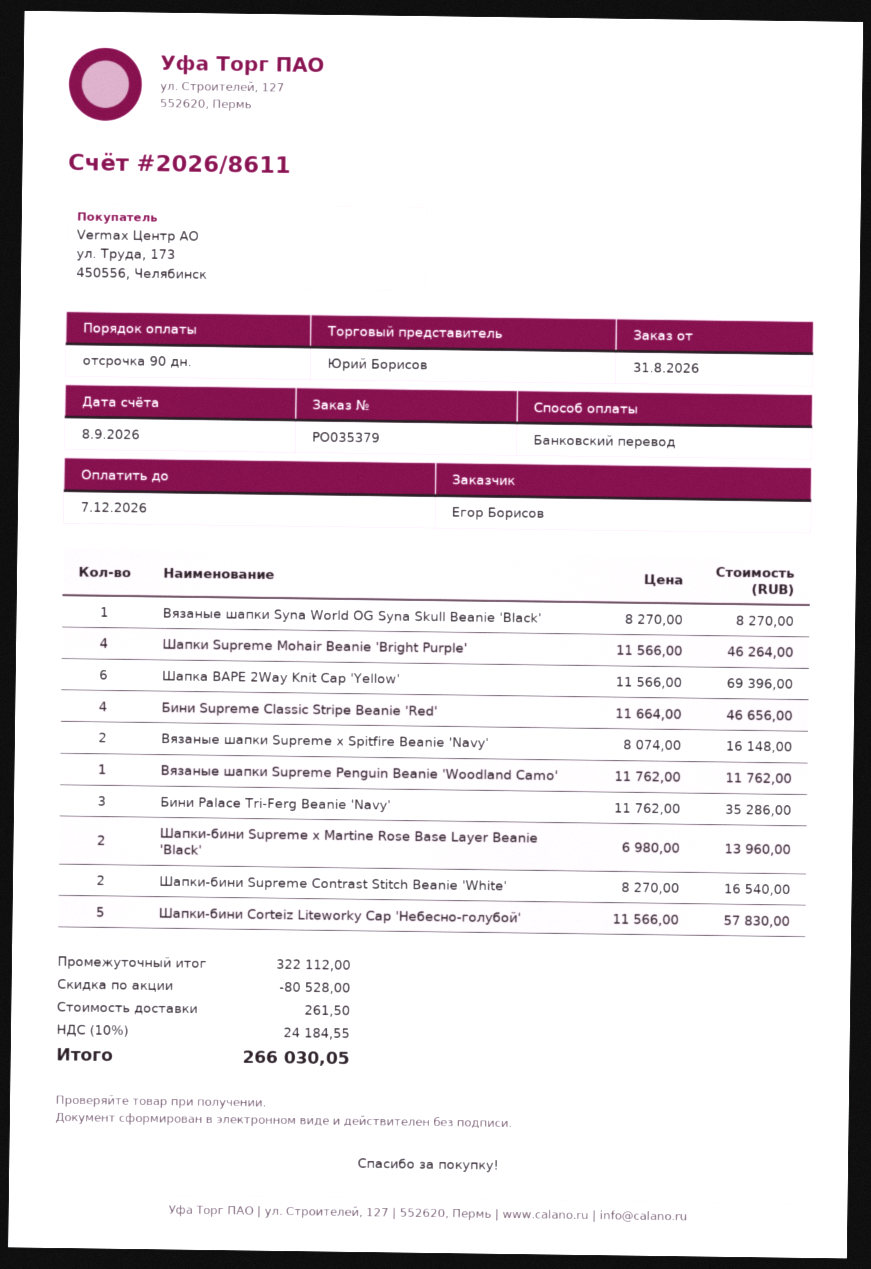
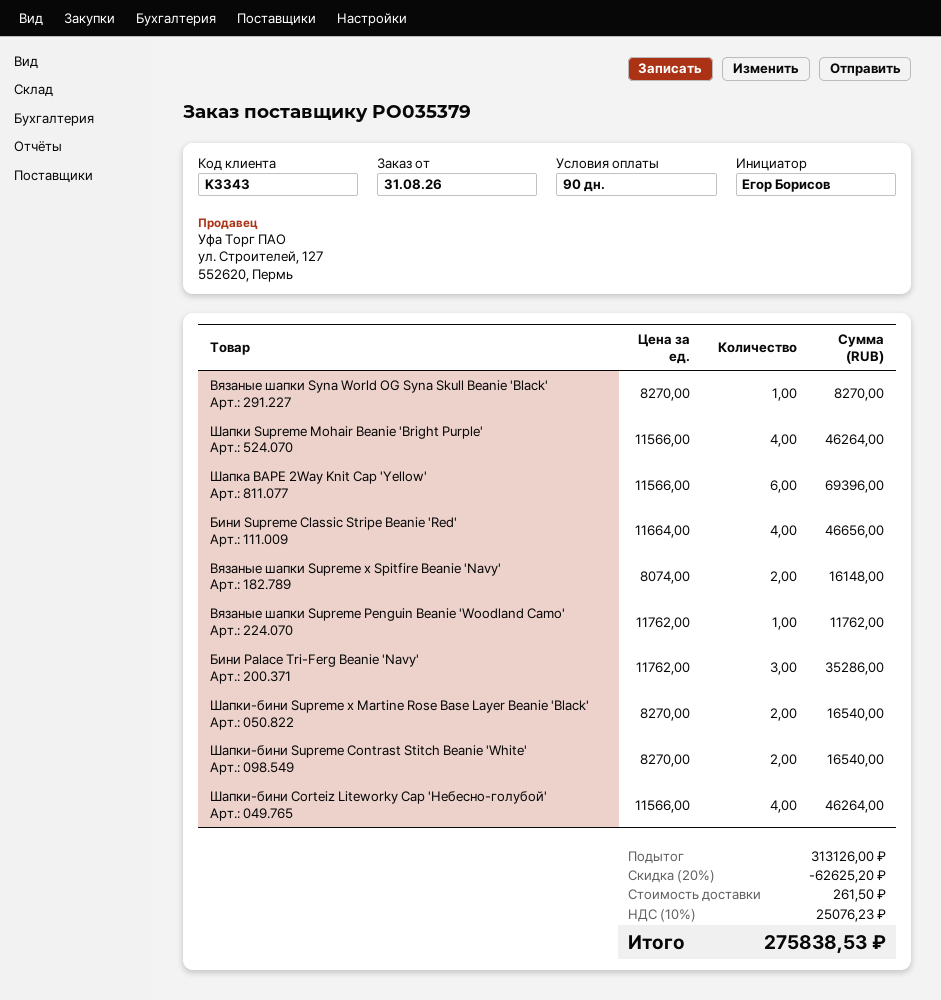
Шапки-бини Supreme x Martine Rose Base Layer Beanie 'Black': 2 x 6980.00 = 13960.00 -> 2 x 8270.00 = 16540.00
Шапки-бини Corteiz Liteworky Cap 'Небесно-голубой': 5 x 11566.00 = 57830.00 -> 4 x 11566.00 = 46264.00
subtotal: 322112.00 -> 313126.00
discount: 80528.00 -> 62625.20
tax: 10% = 24184.55 -> 10% = 25076.23
total: 266030.05 -> 275838.53

